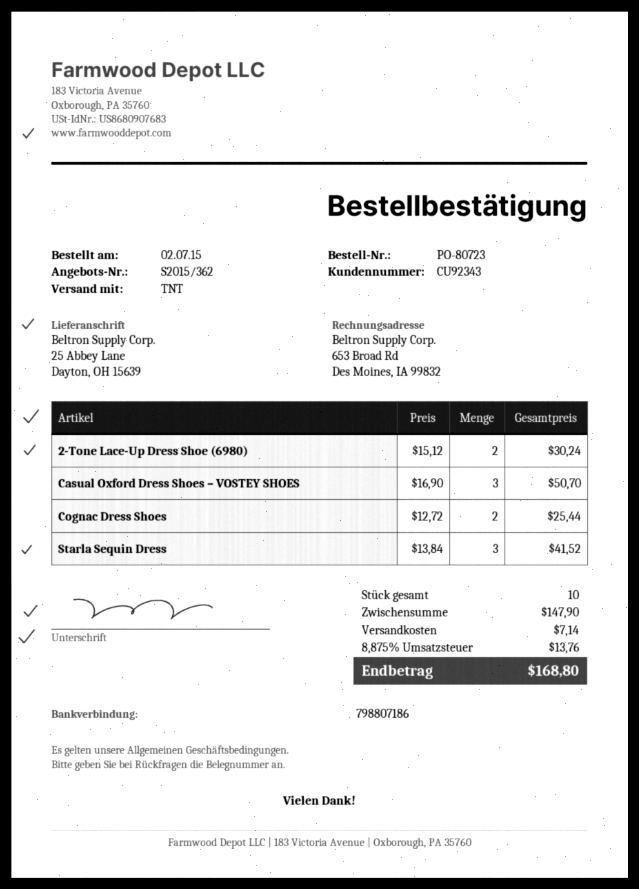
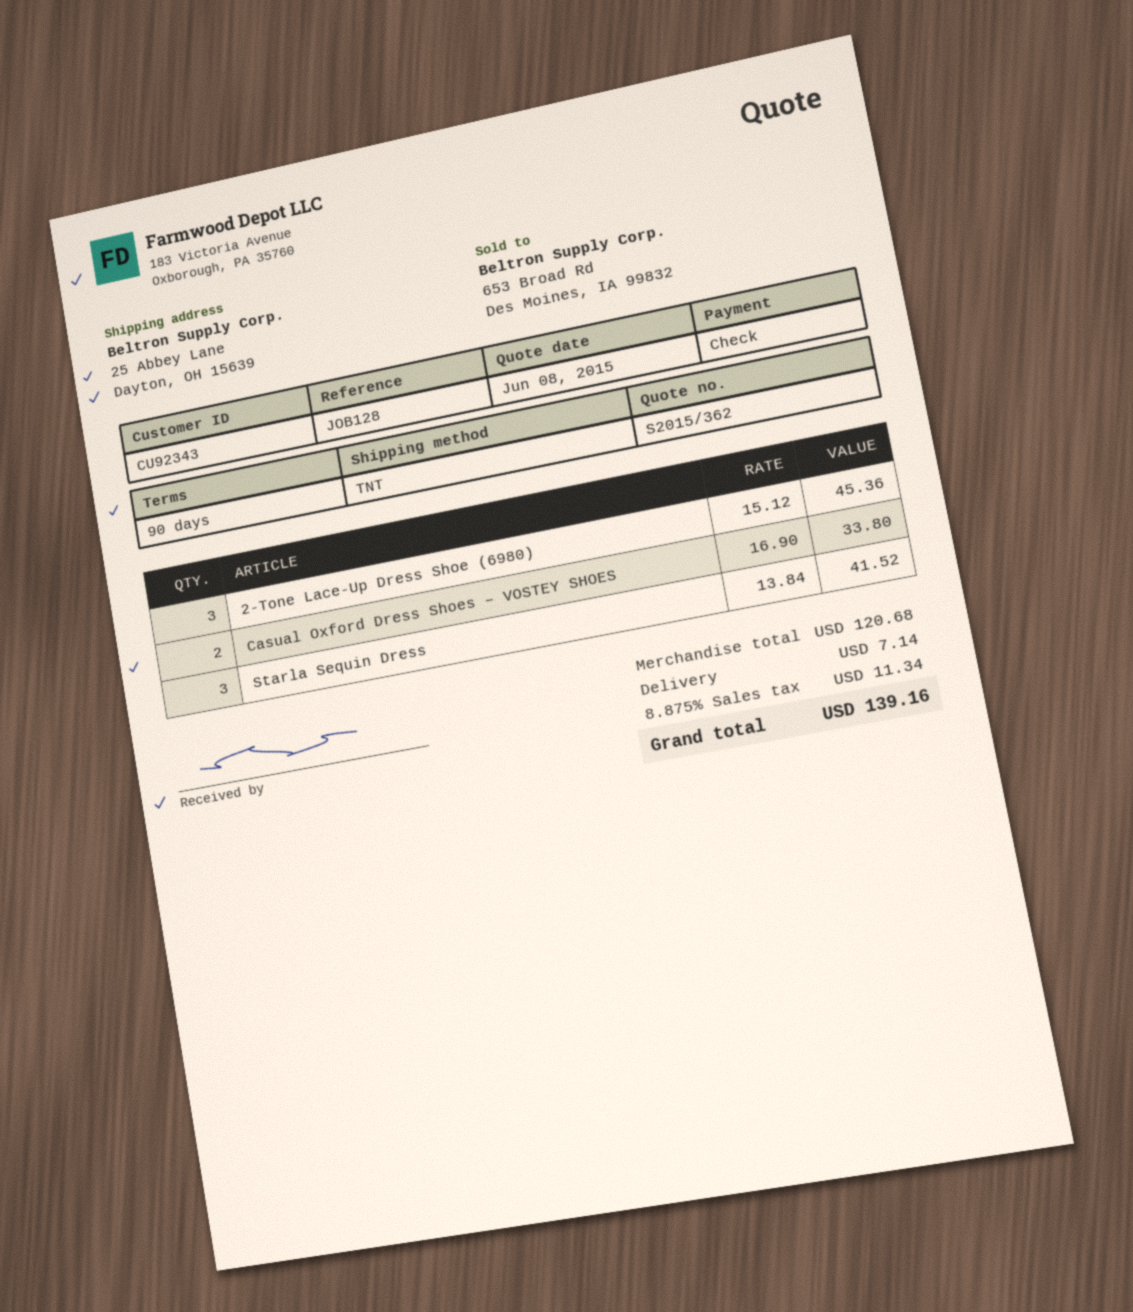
2-Tone Lace-Up Dress Shoe (6980): 2 x 15.12 = 30.24 -> 3 x 15.12 = 45.36
Casual Oxford Dress Shoes – VOSTEY SHOES: 3 x 16.90 = 50.70 -> 2 x 16.90 = 33.80
Cognac Dress Shoes: 2 x 12.72 = 25.44 -> none
subtotal: 147.90 -> 120.68
tax: 8.875% = 13.76 -> 8.875% = 11.34
total: 168.80 -> 139.16

